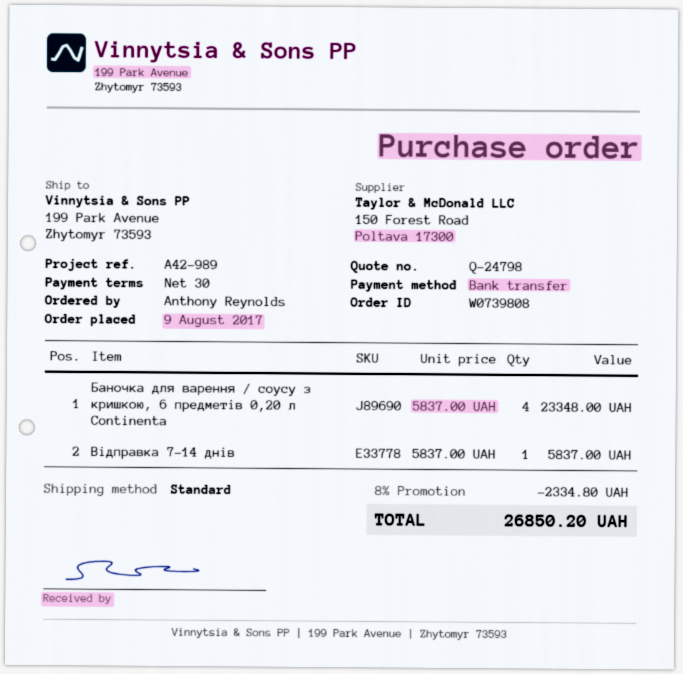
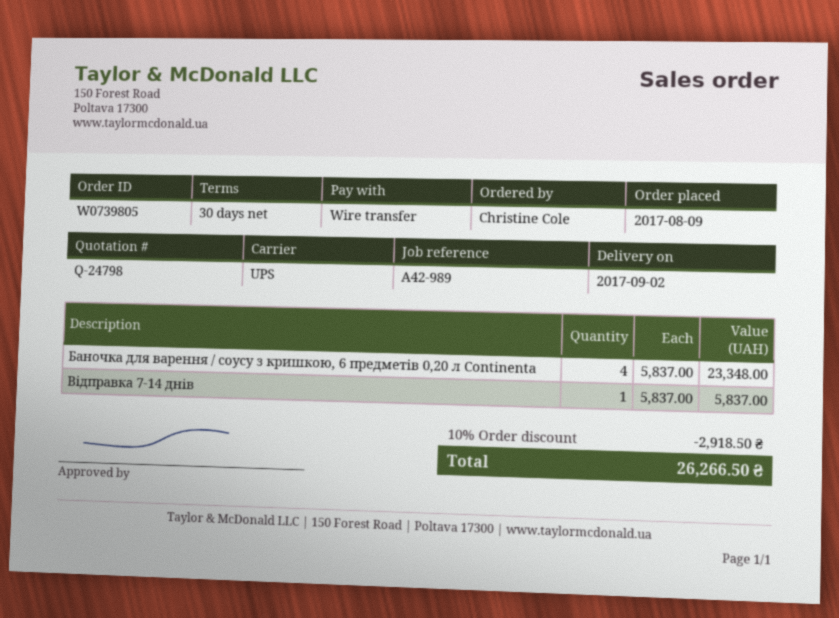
order number: W0739808 -> W0739805
ordered by: Anthony Reynolds -> Christine Cole
shipping method: standard -> UPS
discount: 8% = 2334.80 -> 10% = 2918.50
total: 26850.20 -> 26266.50

